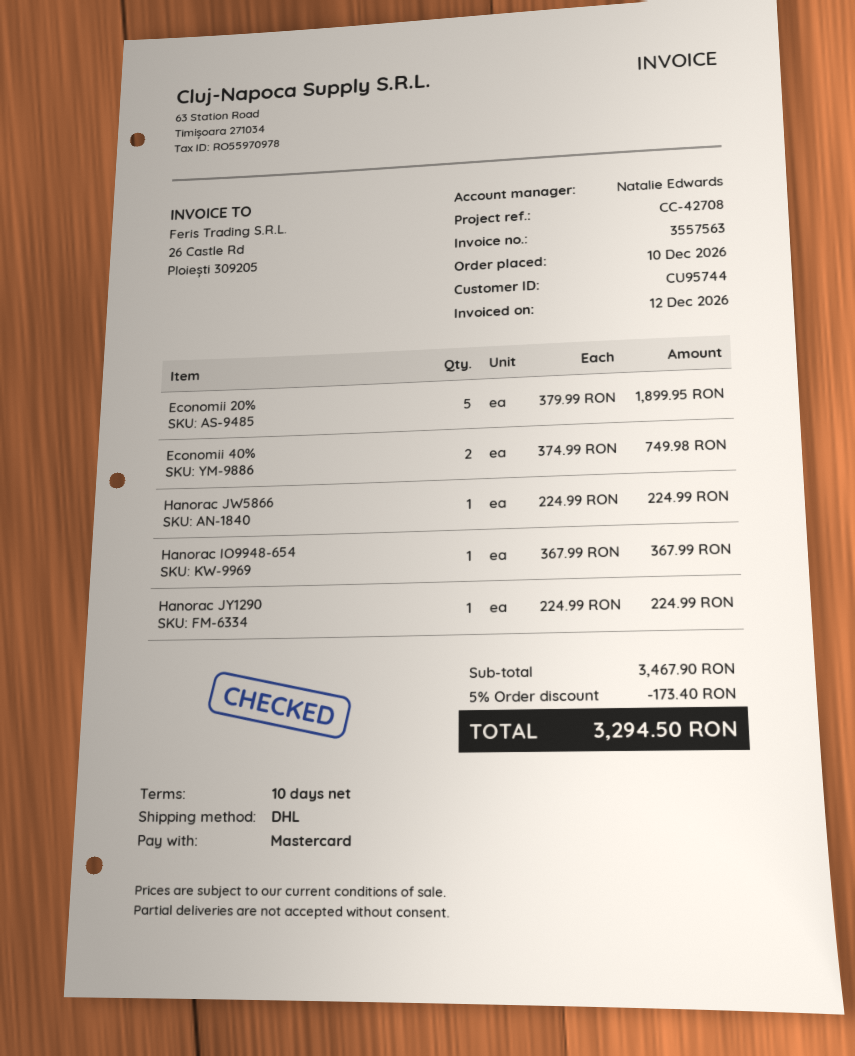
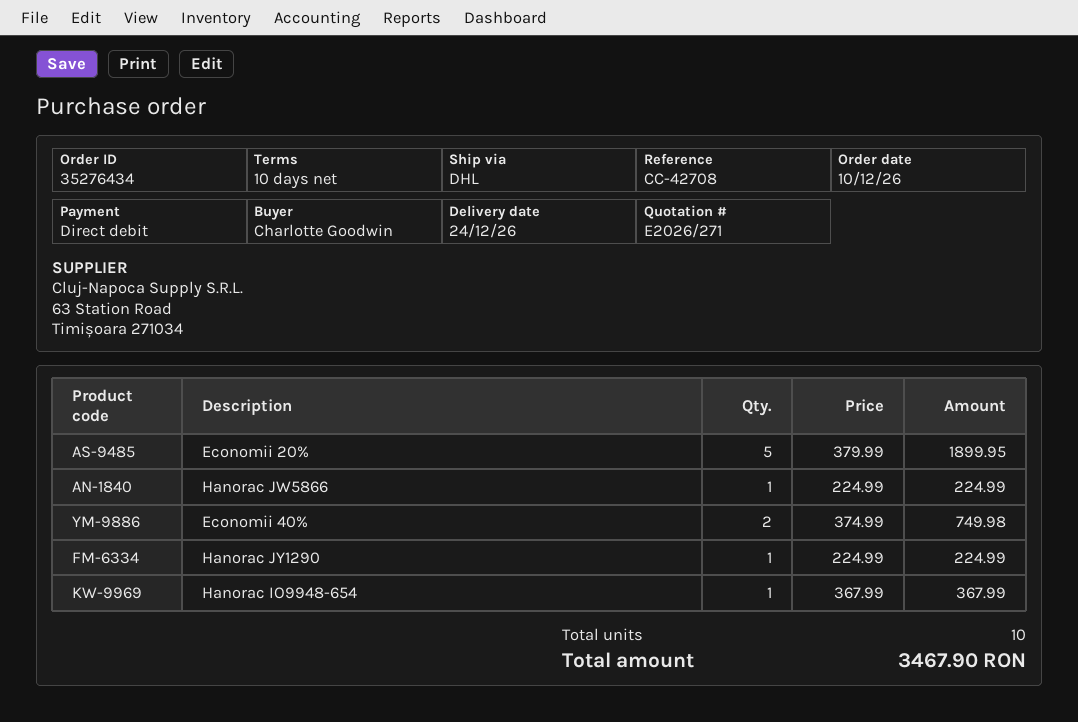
payment method: Mastercard -> direct debit
discount: 5% = 173.40 -> none
total: 3294.50 -> 3467.90

